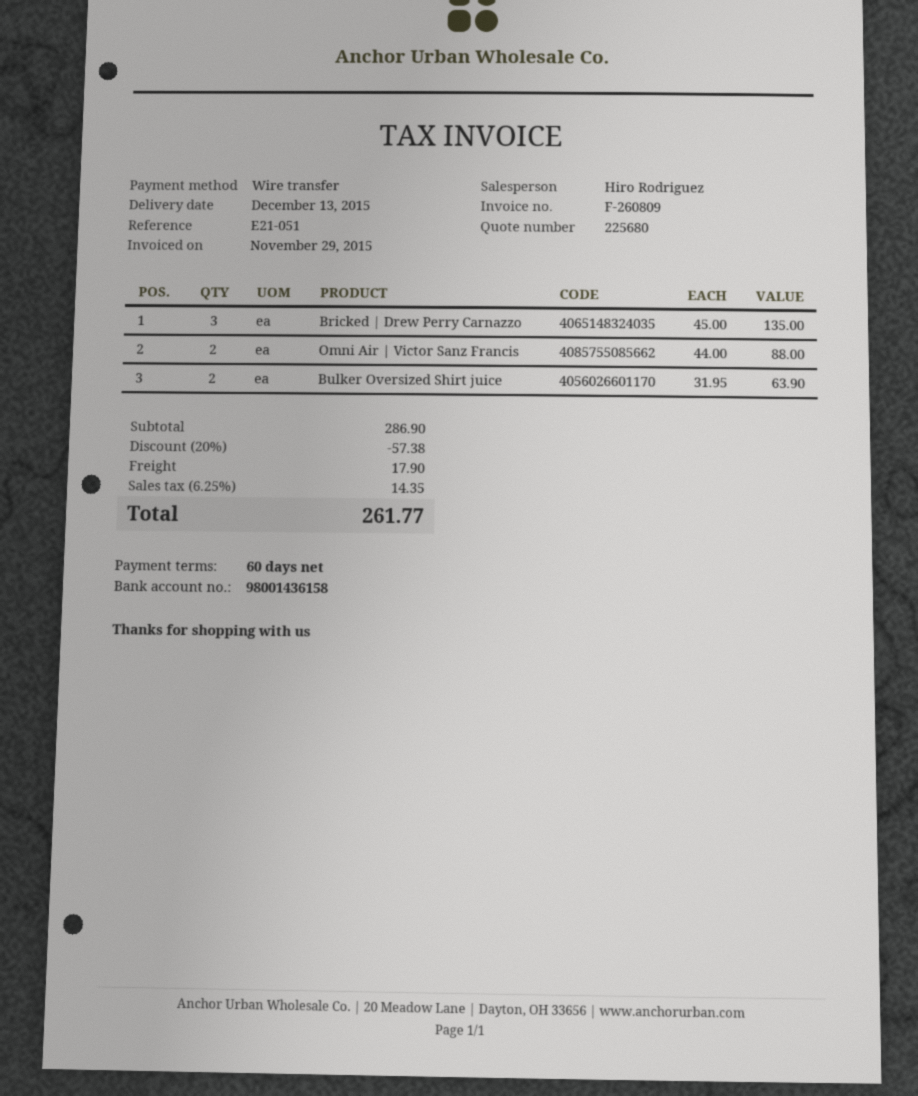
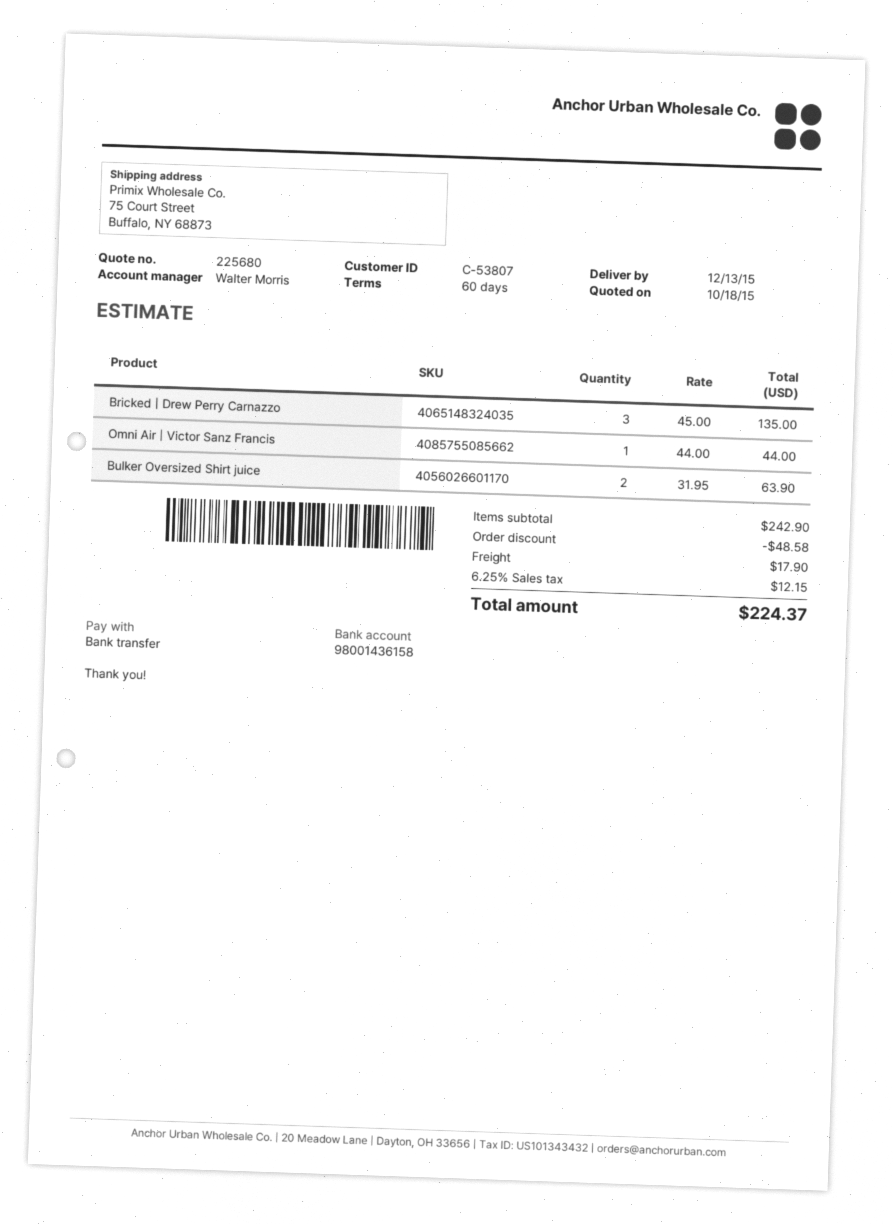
sales rep: Hiro Rodriguez -> Walter Morris
Omni Air | Victor Sanz Francis: 2 x 44.00 = 88.00 -> 1 x 44.00 = 44.00
subtotal: 286.90 -> 242.90
discount: 57.38 -> 48.58
tax: 6.25% = 14.35 -> 6.25% = 12.15
total: 261.77 -> 224.37

